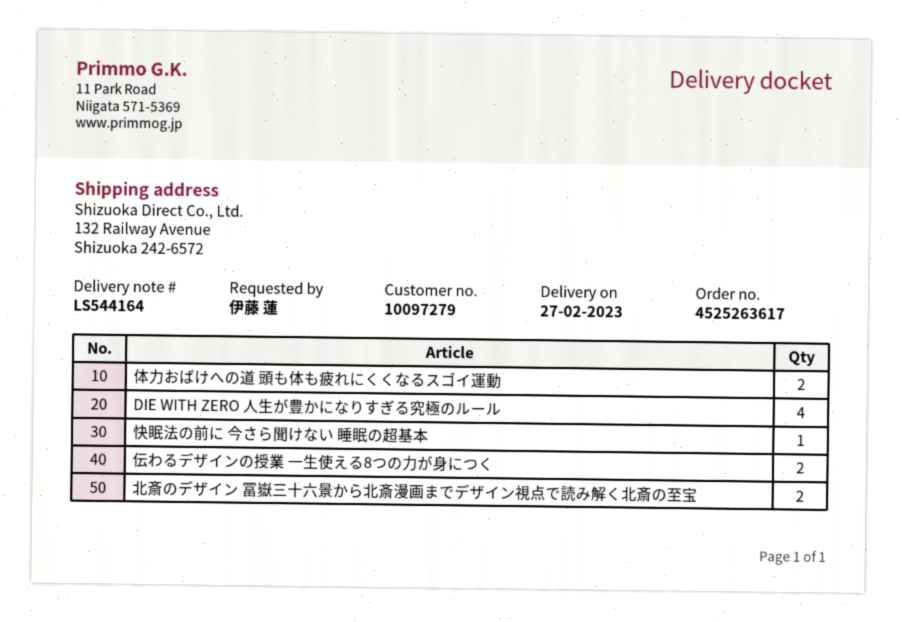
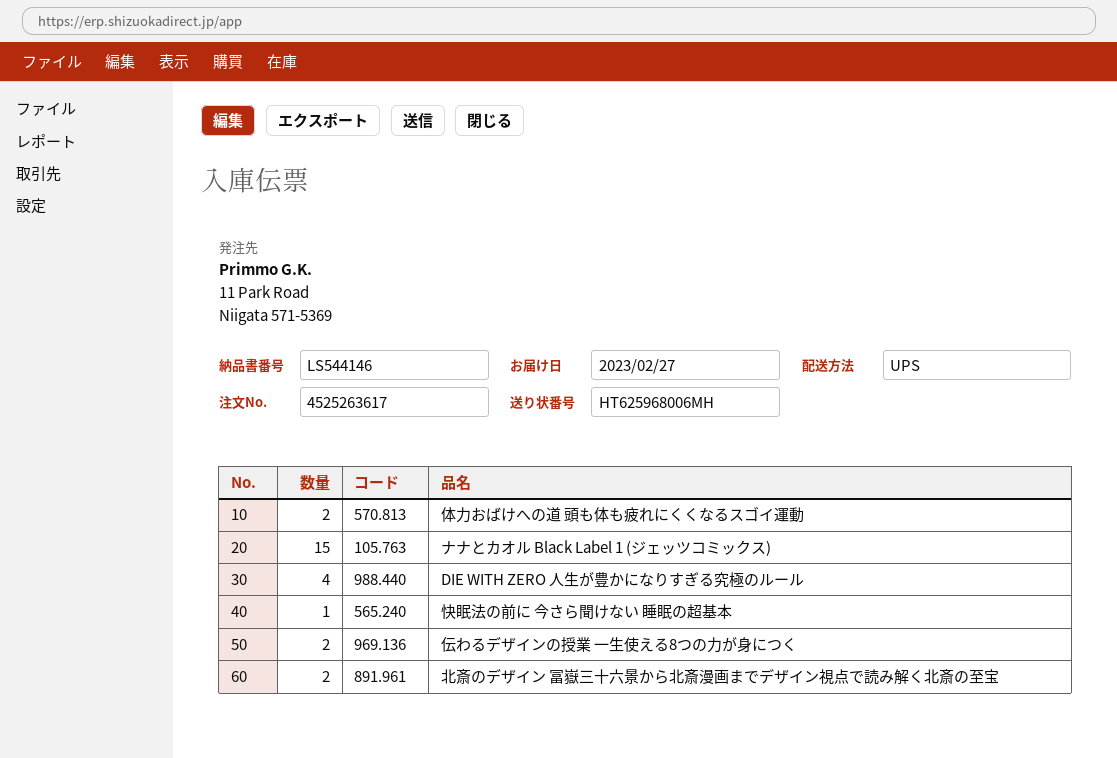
delivery note number: LS544164 -> LS544146
ナナとカオル Black Label 1 (ジェッツコミックス): none -> 15

